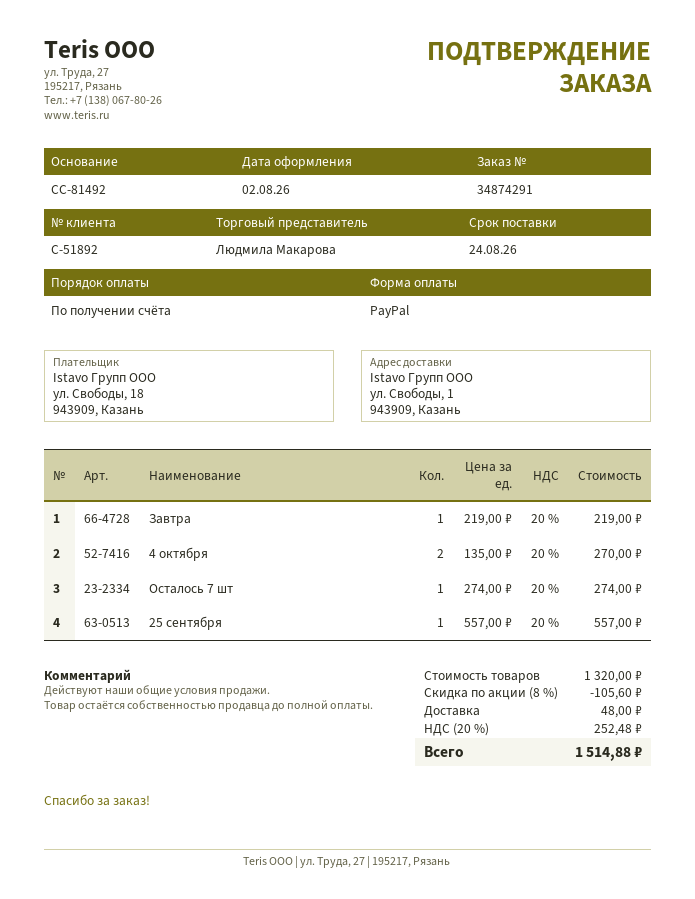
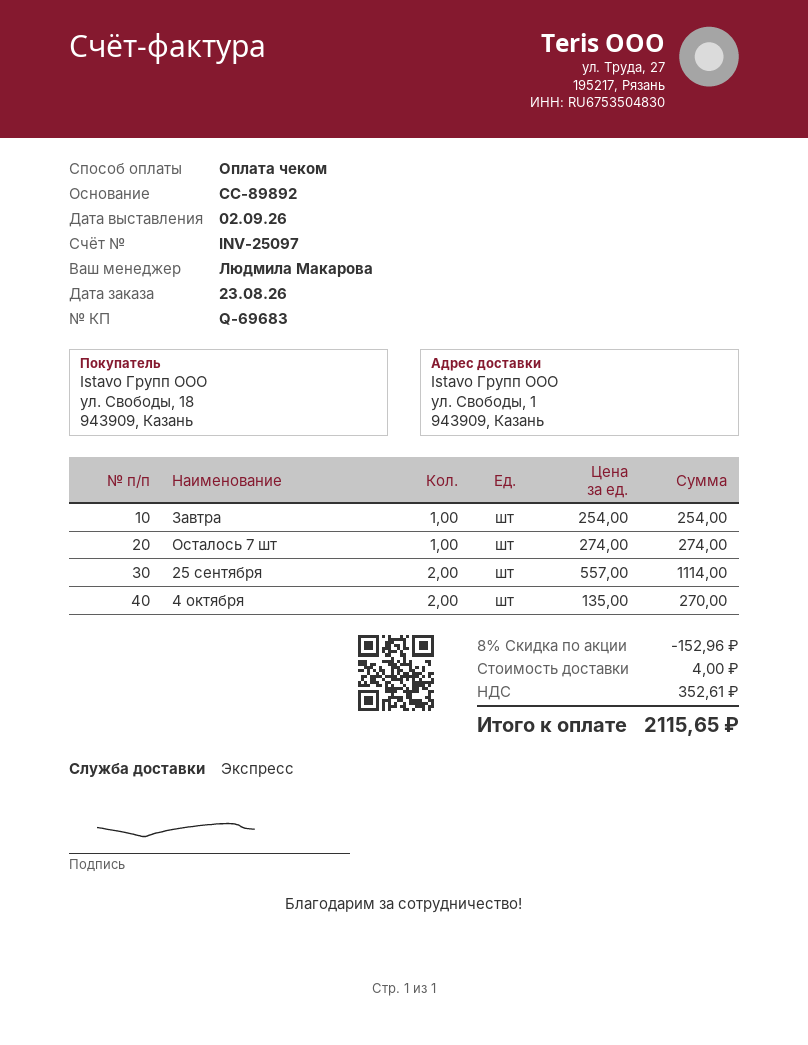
order date: 2026-08-02 -> 2026-08-23
reference: CC-81492 -> CC-89892
payment method: PayPal -> cheque
Завтра: 1 x 219.00 = 219.00 -> 1 x 254.00 = 254.00
25 сентября: 1 x 557.00 = 557.00 -> 2 x 557.00 = 1114.00
discount: 8% = 105.60 -> 8% = 152.96
shipping: 48.00 -> 4.00
tax: 252.48 -> 352.61
total: 1514.88 -> 2115.65

